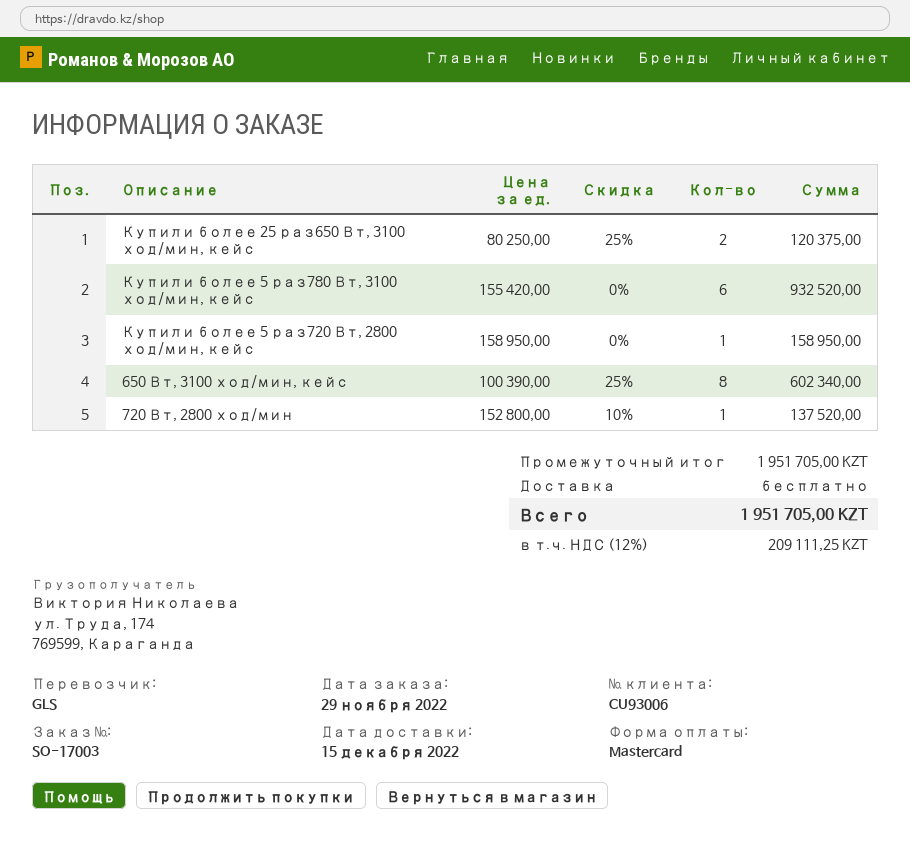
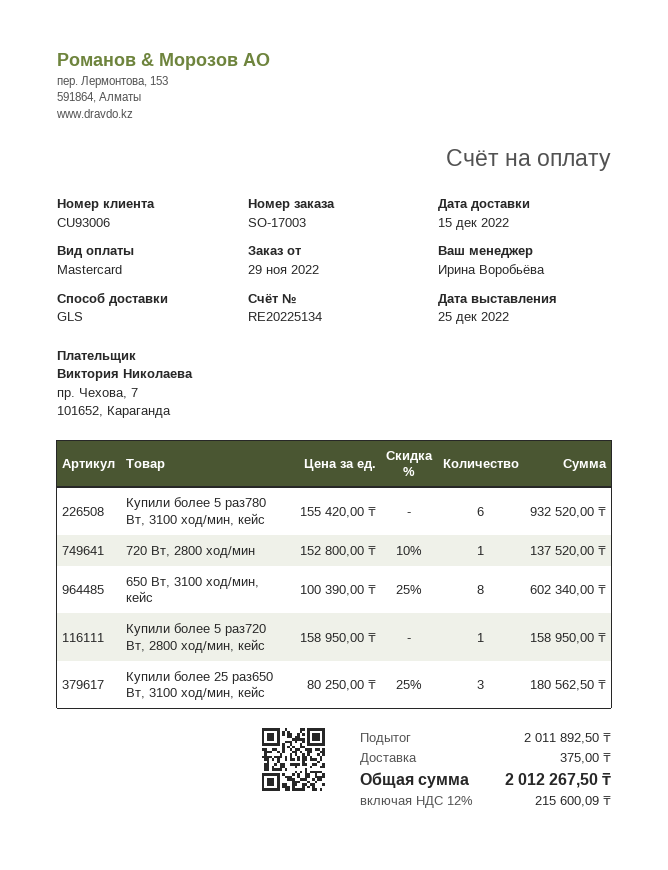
Купили более 25 раз650 Вт, 3100 ход/мин, кейс: 2 x 80250.00 - 25% = 120375.00 -> 3 x 80250.00 - 25% = 180562.50
subtotal: 1951705.00 -> 2011892.50
shipping: 0.00 -> 375.00
tax: 12% = 209111.25 -> 12% = 215600.09
total: 1951705.00 -> 2012267.50

